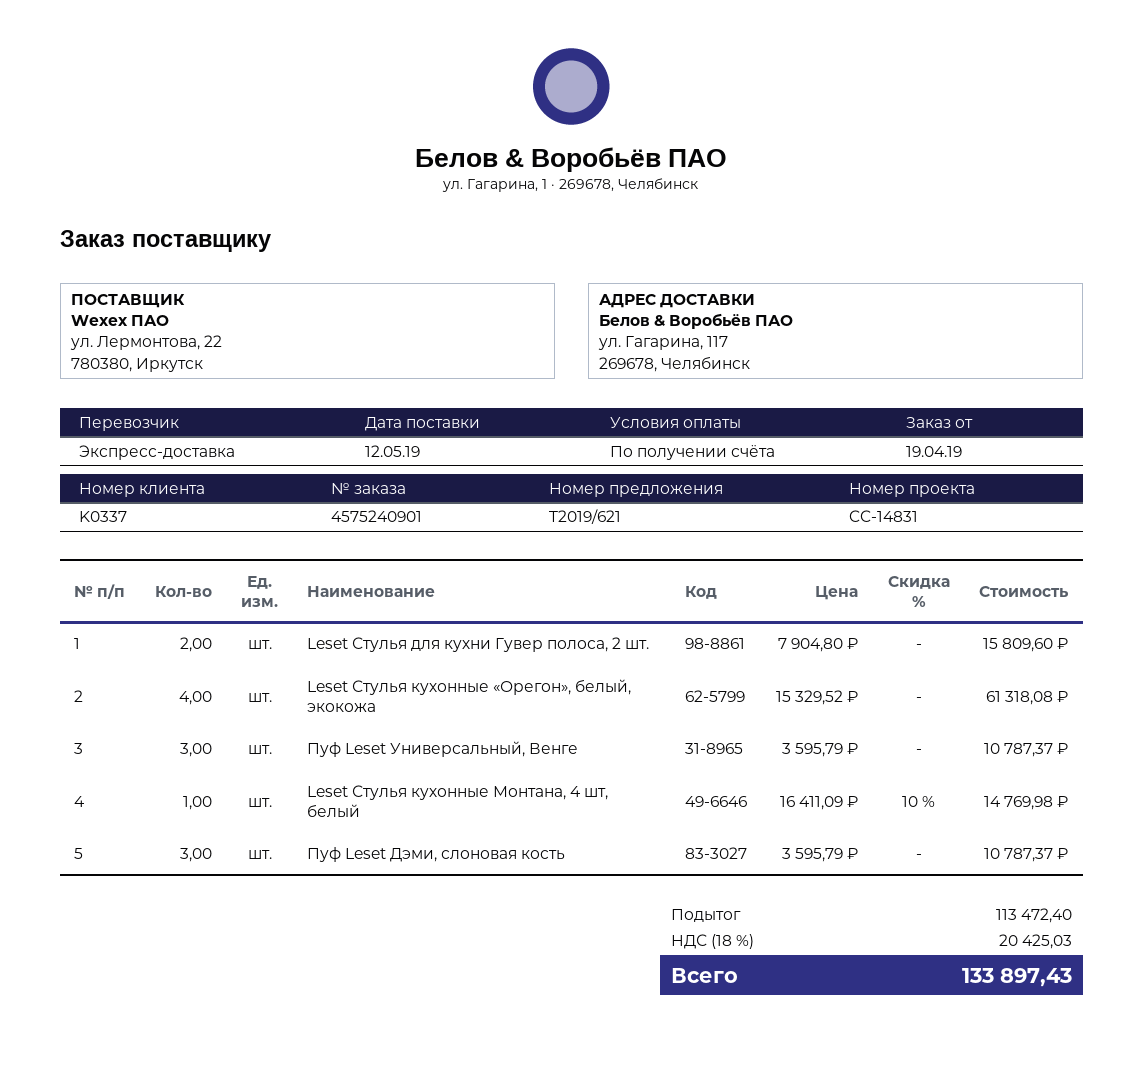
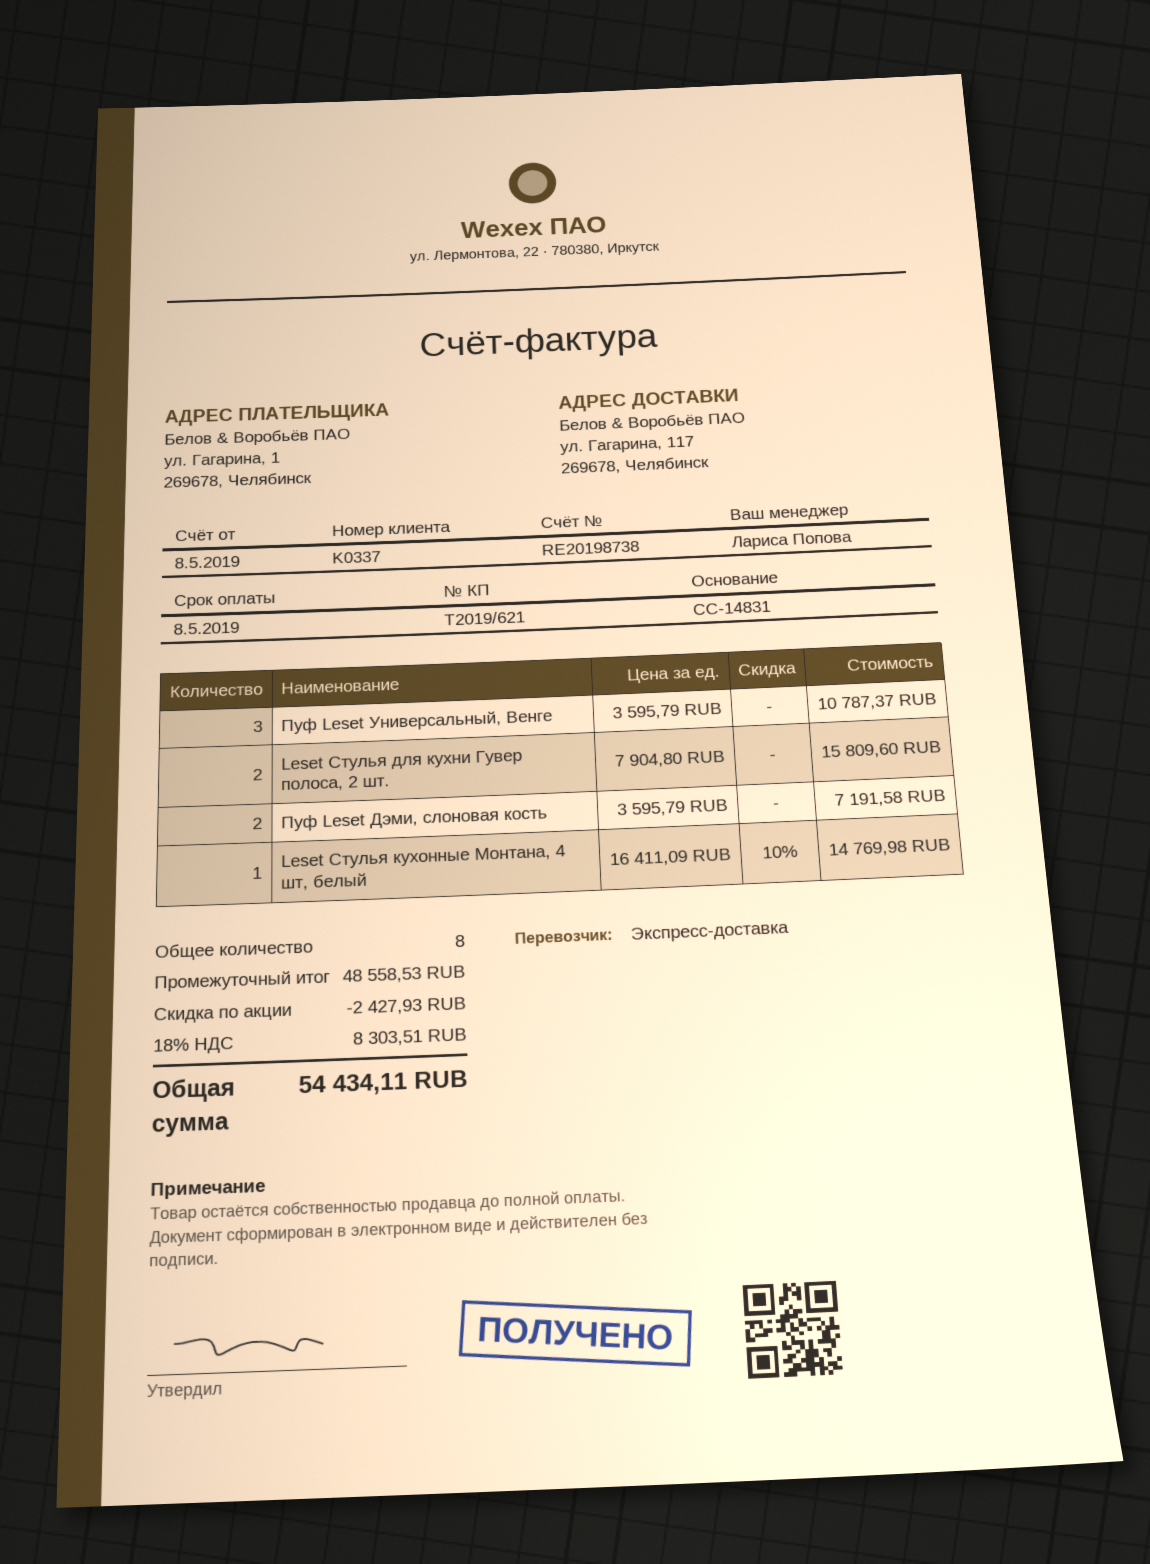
Leset Стулья кухонные «Орегон», белый, экокожа: 4 x 15329.52 = 61318.08 -> none
Пуф Leset Дэми, слоновая кость: 3 x 3595.79 = 10787.37 -> 2 x 3595.79 = 7191.58
subtotal: 113472.40 -> 48558.53
discount: none -> 2427.93
tax: 18% = 20425.03 -> 18% = 8303.51
total: 133897.43 -> 54434.11

